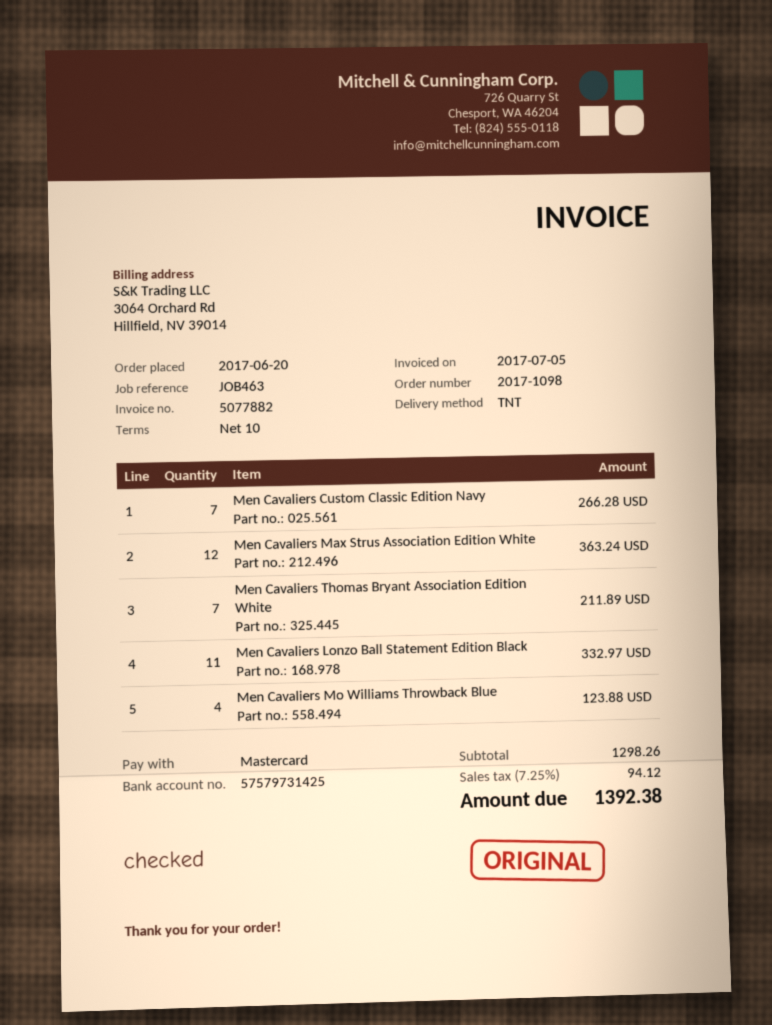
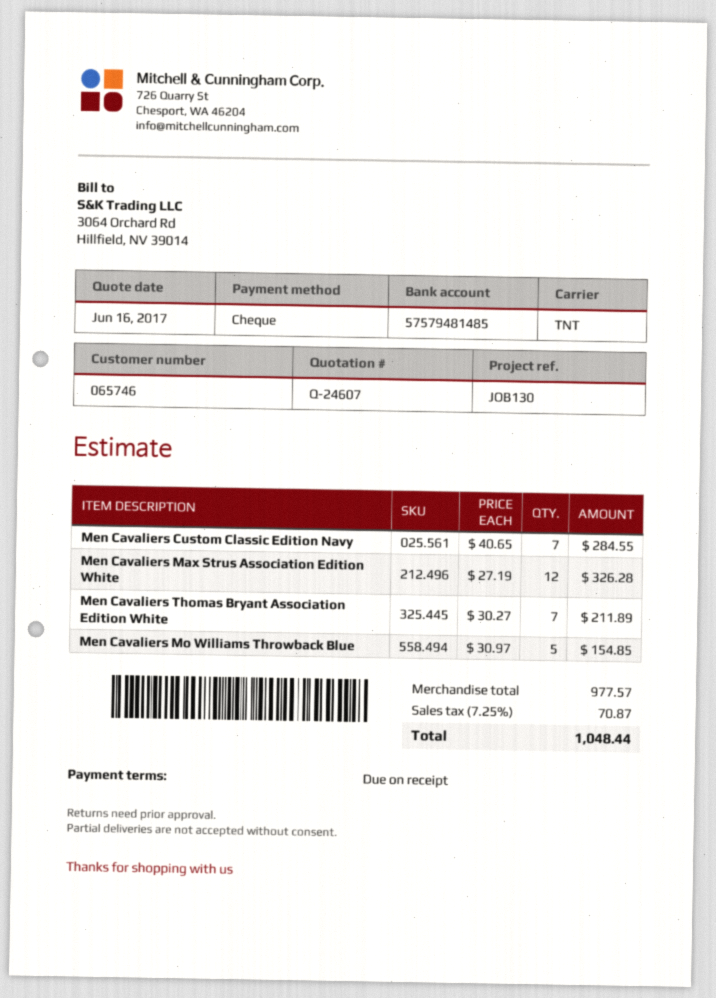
payment terms: 10 days -> on receipt
reference: JOB463 -> JOB130
payment method: Mastercard -> cheque
bank account: 57579731425 -> 57579481485
Men Cavaliers Custom Classic Edition Navy: 7 for 266.28 -> 7 for 284.55
Men Cavaliers Max Strus Association Edition White: 12 for 363.24 -> 12 for 326.28
Men Cavaliers Lonzo Ball Statement Edition Black: 11 for 332.97 -> none
Men Cavaliers Mo Williams Throwback Blue: 4 for 123.88 -> 5 for 154.85
subtotal: 1298.26 -> 977.57
tax: 7.25% = 94.12 -> 7.25% = 70.87
total: 1392.38 -> 1048.44

